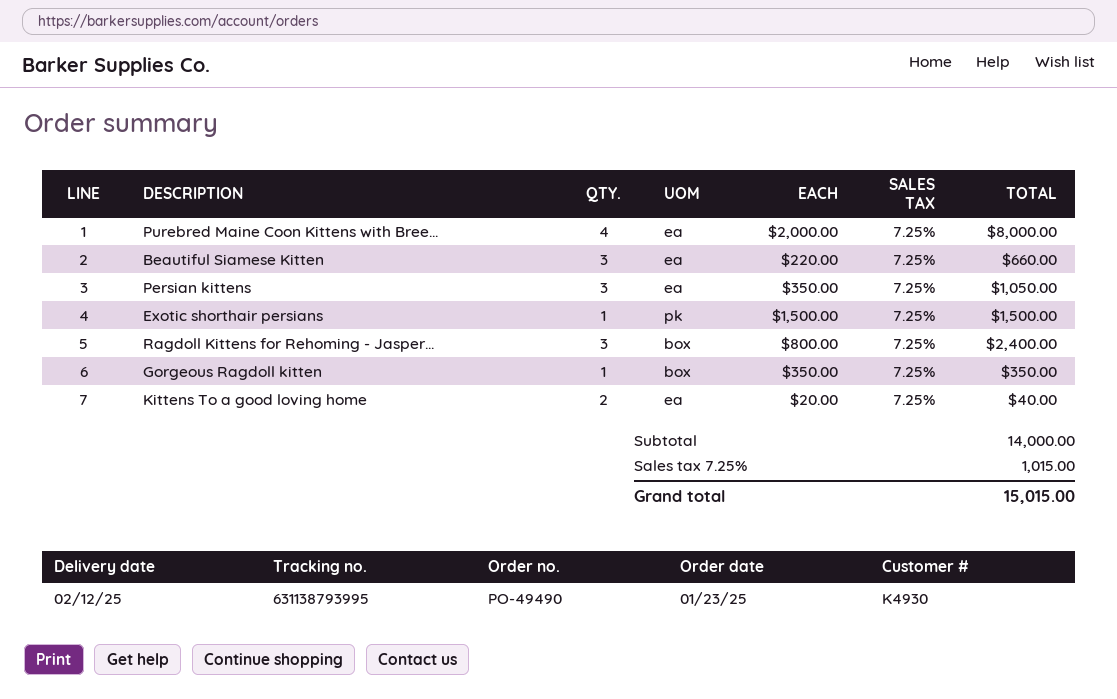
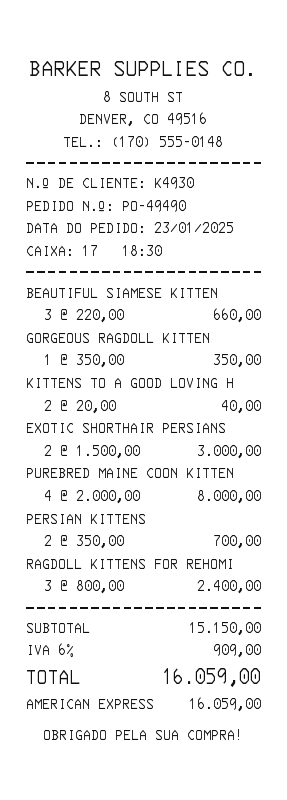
Persian kittens: 3 x 350.00 = 1050.00 -> 2 x 350.00 = 700.00
Exotic shorthair persians: 1 x 1500.00 = 1500.00 -> 2 x 1500.00 = 3000.00
subtotal: 14000.00 -> 15150.00
tax: 7.25% = 1015.00 -> 6% = 909.00
total: 15015.00 -> 16059.00

